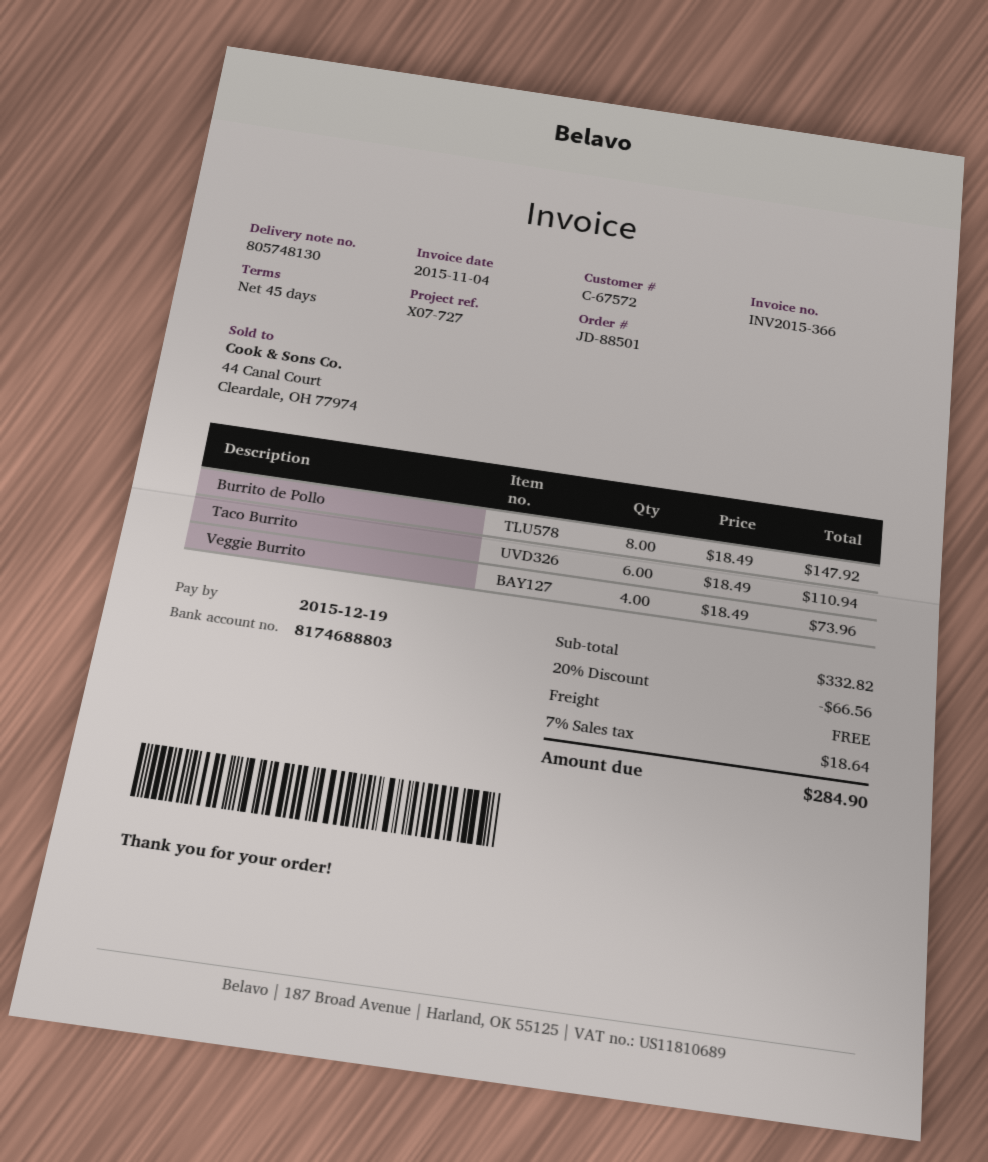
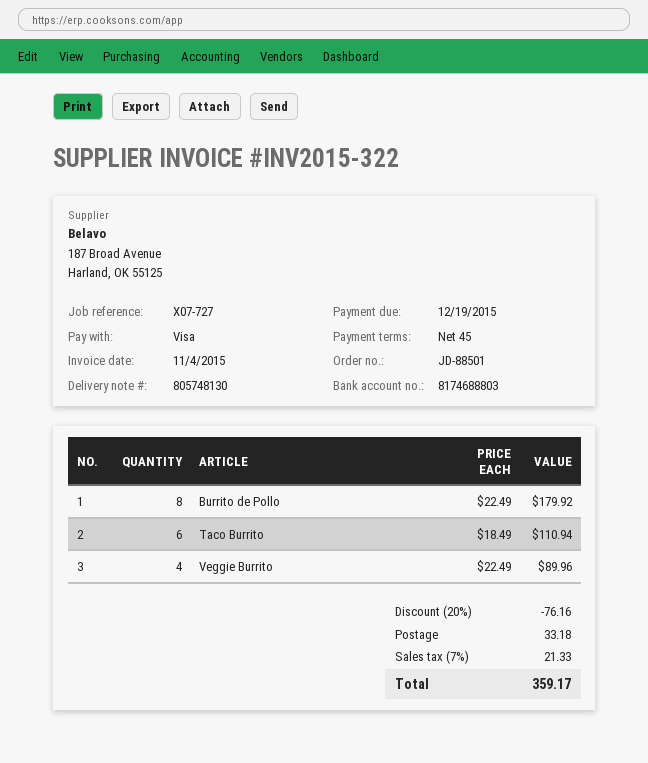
invoice number: INV2015-366 -> INV2015-322
Burrito de Pollo: 8 x 18.49 = 147.92 -> 8 x 22.49 = 179.92
Veggie Burrito: 4 x 18.49 = 73.96 -> 4 x 22.49 = 89.96
discount: 20% = 66.56 -> 20% = 76.16
shipping: 0.00 -> 33.18
tax: 7% = 18.64 -> 7% = 21.33
total: 284.90 -> 359.17

